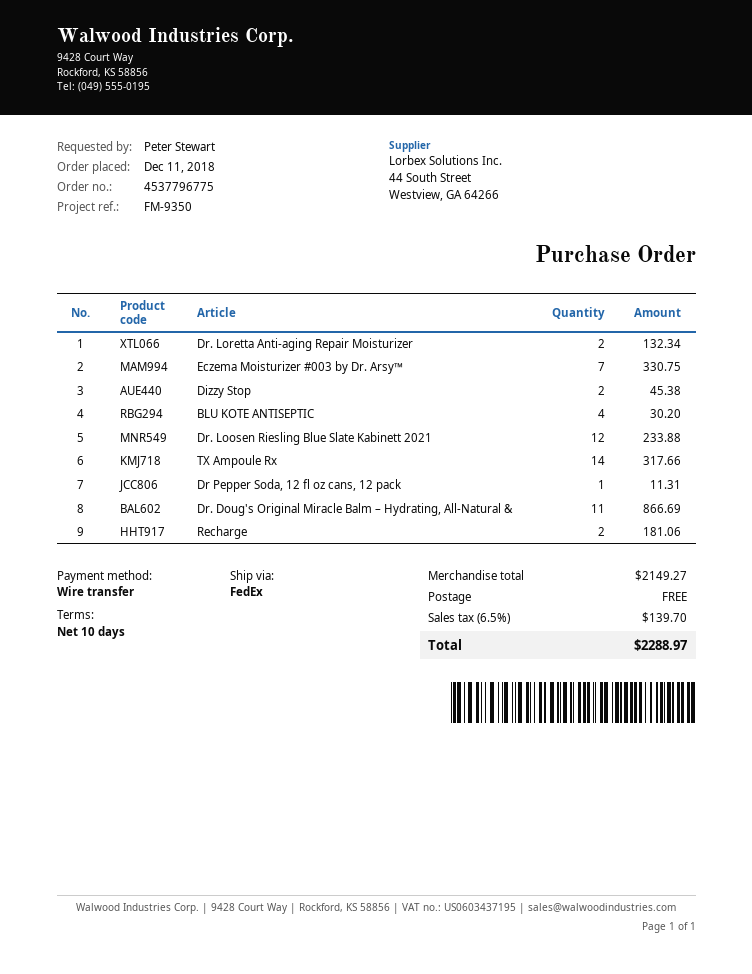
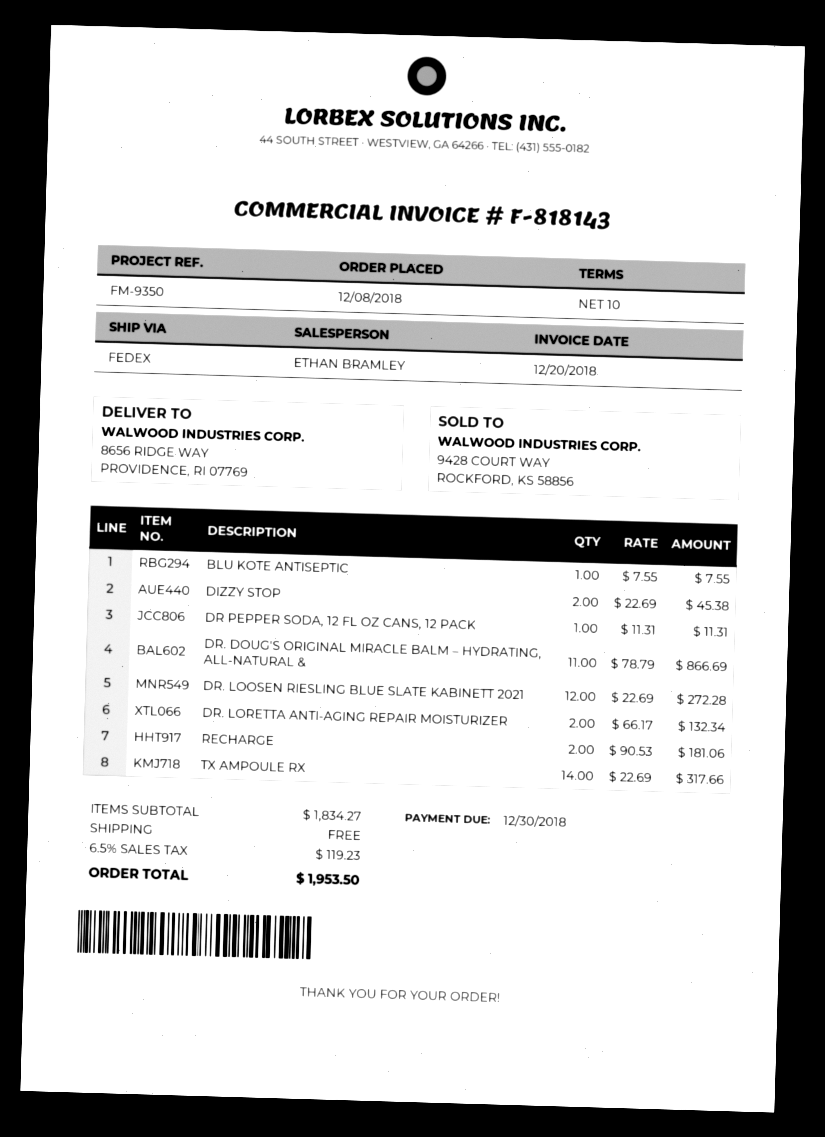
order date: 2018-12-11 -> 2018-12-08
Eczema Moisturizer #003 by Dr. Arsy™: 7 for 330.75 -> none
BLU KOTE ANTISEPTIC: 4 for 30.20 -> 1 for 7.55
Dr. Loosen Riesling Blue Slate Kabinett 2021: 12 for 233.88 -> 12 for 272.28
subtotal: 2149.27 -> 1834.27
tax: 6.5% = 139.70 -> 6.5% = 119.23
total: 2288.97 -> 1953.50

